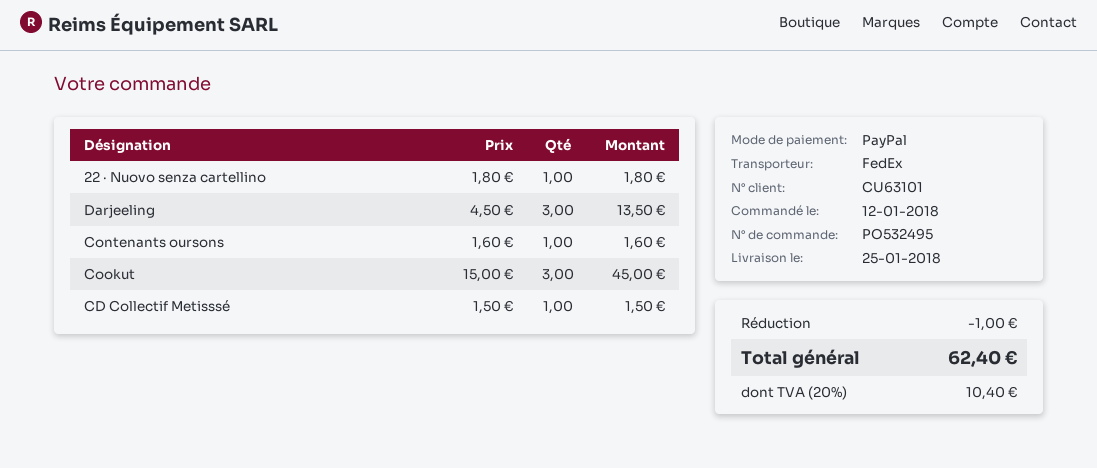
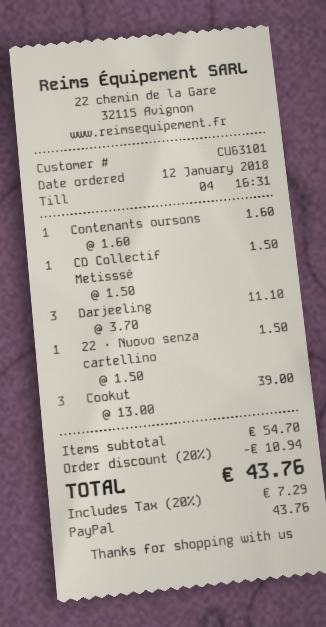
22 · Nuovo senza cartellino: 1 x 1.80 = 1.80 -> 1 x 1.50 = 1.50
Darjeeling: 3 x 4.50 = 13.50 -> 3 x 3.70 = 11.10
Cookut: 3 x 15.00 = 45.00 -> 3 x 13.00 = 39.00
discount: 1.00 -> 10.94
tax: 20% = 10.40 -> 20% = 7.29
total: 62.40 -> 43.76

